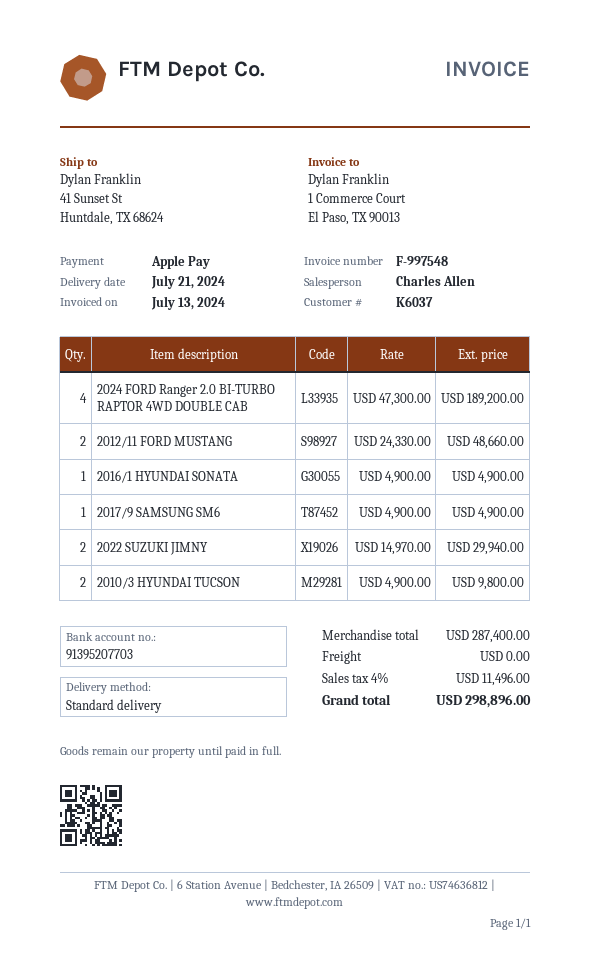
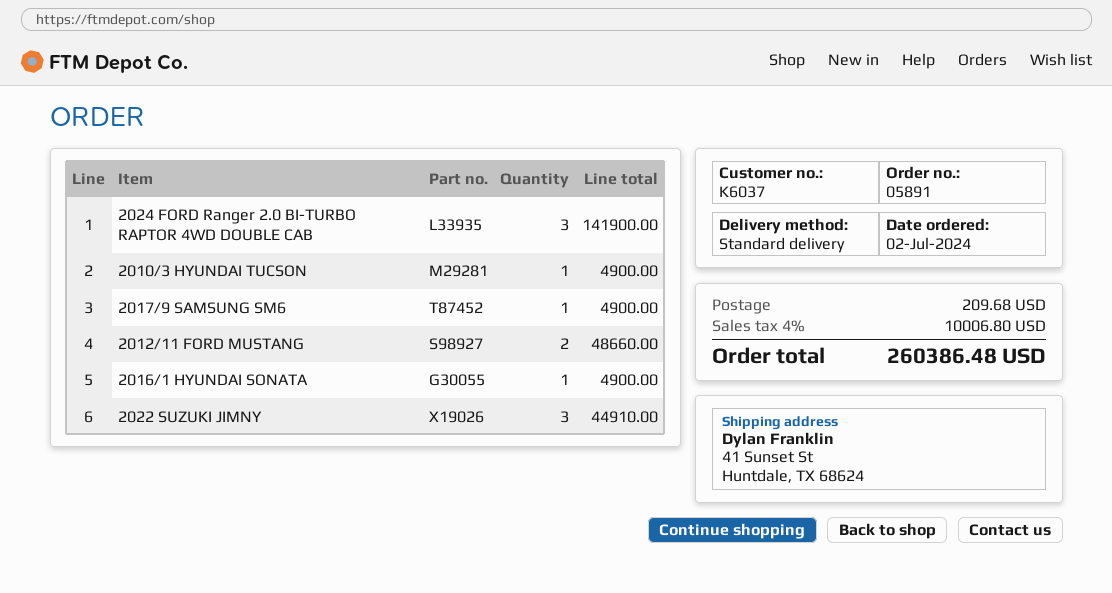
2024 FORD Ranger 2.0 BI-TURBO RAPTOR 4WD DOUBLE CAB: 4 for 189200.00 -> 3 for 141900.00
2022 SUZUKI JIMNY: 2 for 29940.00 -> 3 for 44910.00
2010/3 HYUNDAI TUCSON: 2 for 9800.00 -> 1 for 4900.00
shipping: 0.00 -> 209.68
tax: 4% = 11496.00 -> 4% = 10006.80
total: 298896.00 -> 260386.48

